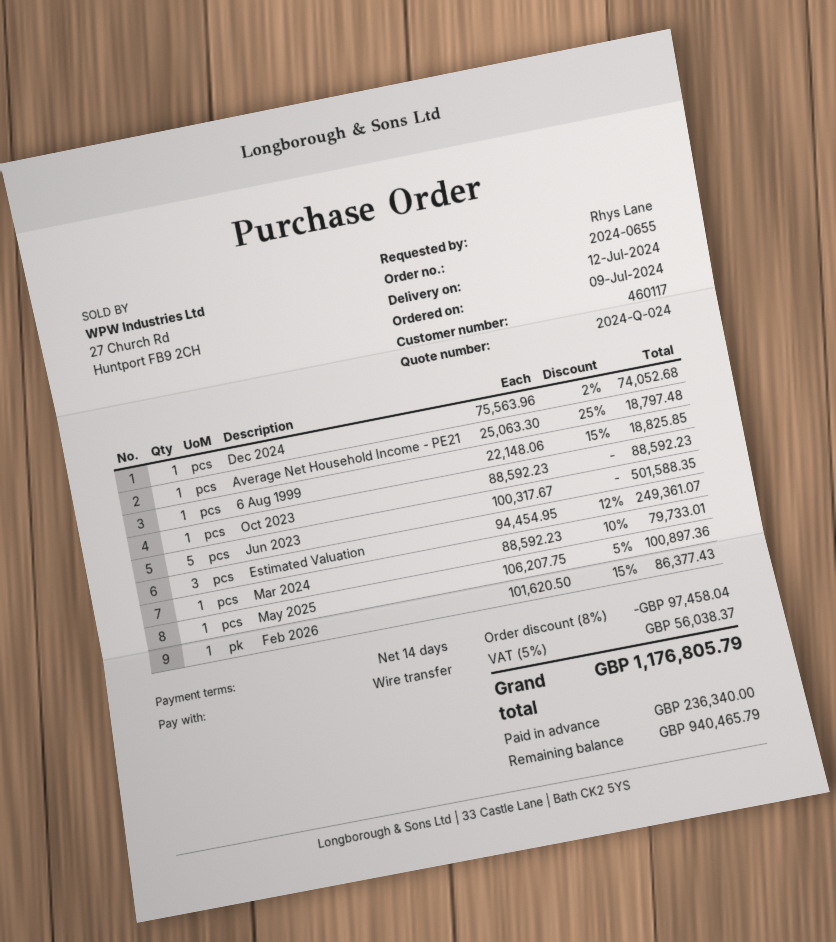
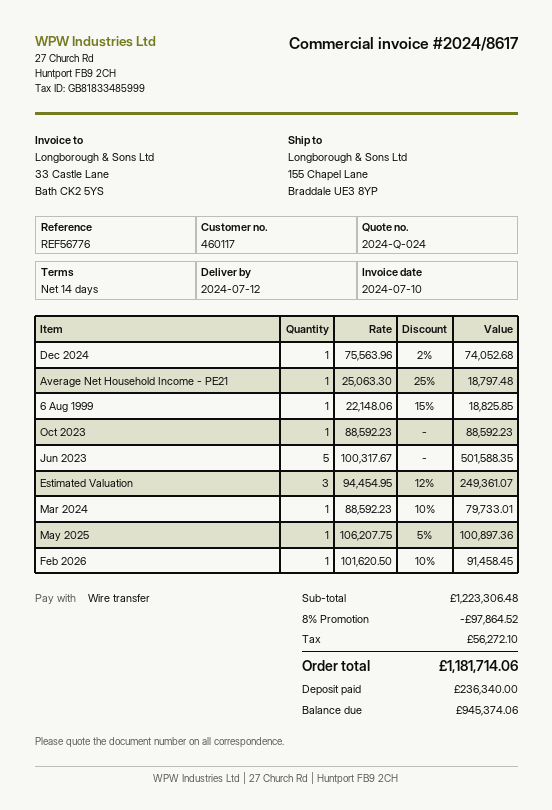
Feb 2026: 1 x 101620.50 - 15% = 86377.43 -> 1 x 101620.50 - 10% = 91458.45
discount: 8% = 97458.04 -> 8% = 97864.52
tax: 56038.37 -> 56272.10
total: 1176805.79 -> 1181714.06
balance: 940465.79 -> 945374.06

